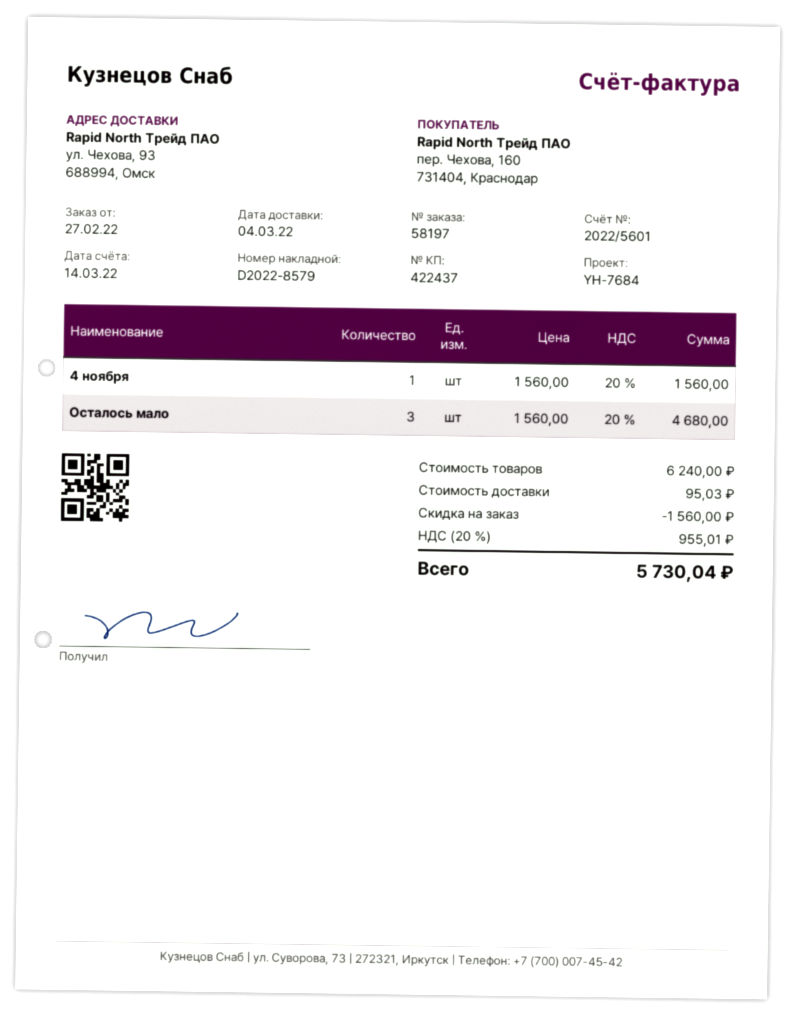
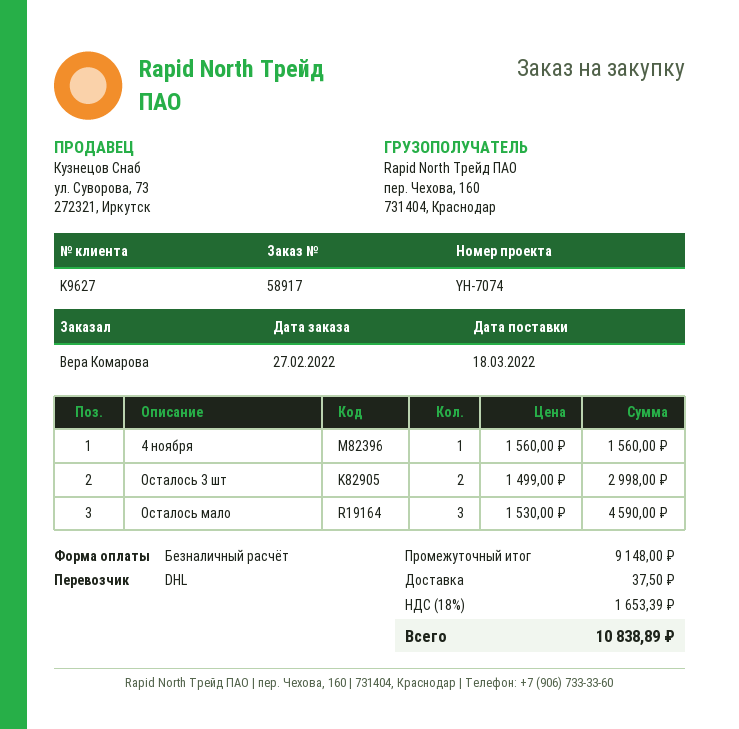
order number: 58197 -> 58917
delivery date: 2022-03-04 -> 2022-03-18
reference: YH-7684 -> YH-7074
ship to: ул. Чехова, 93, 688994, Омск -> пер. Чехова, 160, 731404, Краснодар
Осталось мало: 3 x 1560.00 = 4680.00 -> 3 x 1530.00 = 4590.00
Осталось 3 шт: none -> 2 x 1499.00 = 2998.00
subtotal: 6240.00 -> 9148.00
discount: 1560.00 -> none
shipping: 95.03 -> 37.50
tax: 20% = 955.01 -> 18% = 1653.39
total: 5730.04 -> 10838.89

